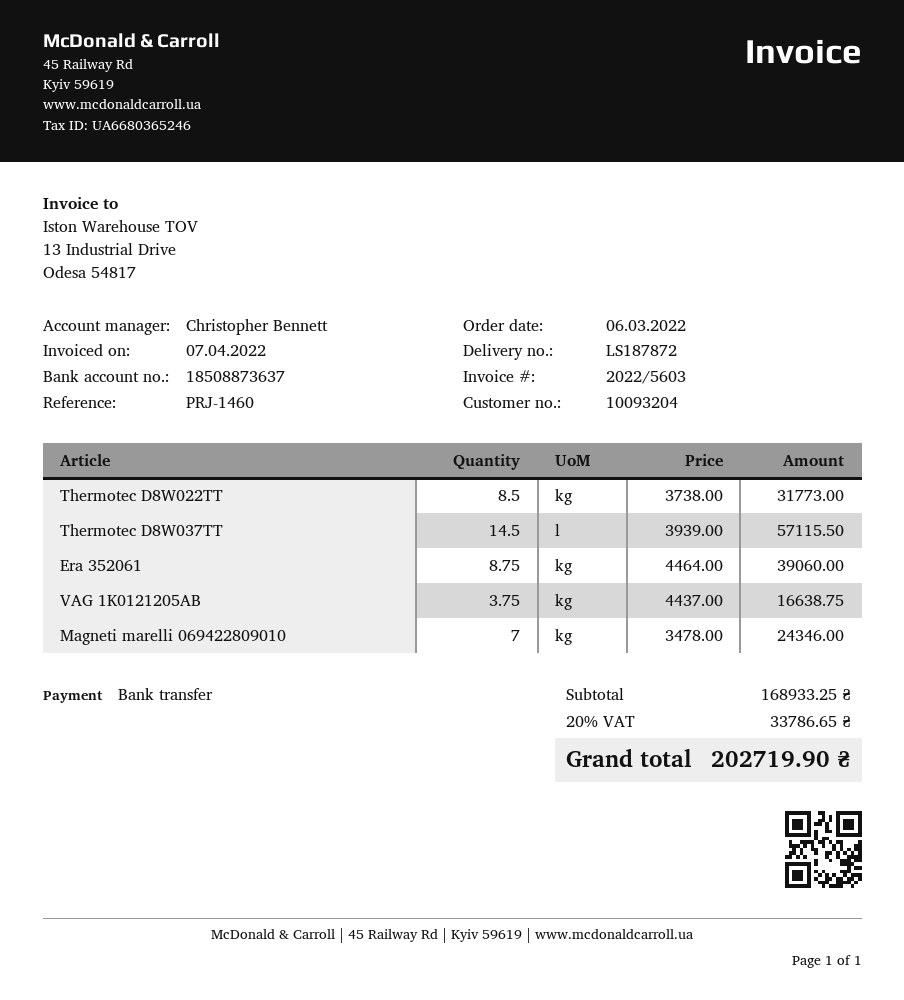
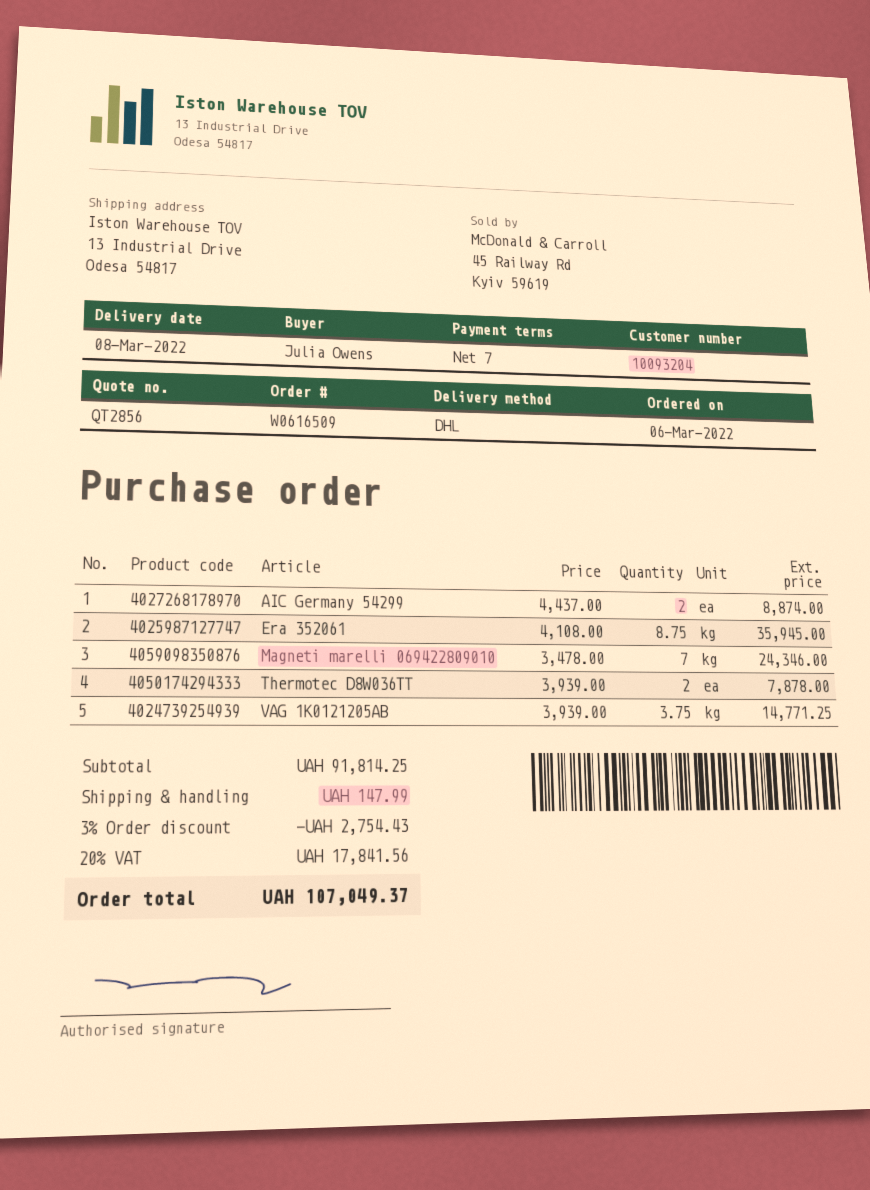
Thermotec D8W022TT: 8.5 x 3738.00 = 31773.00 -> none
Thermotec D8W037TT: 14.5 x 3939.00 = 57115.50 -> none
Era 352061: 8.75 x 4464.00 = 39060.00 -> 8.75 x 4108.00 = 35945.00
VAG 1K0121205AB: 3.75 x 4437.00 = 16638.75 -> 3.75 x 3939.00 = 14771.25
AIC Germany 54299: none -> 2 x 4437.00 = 8874.00
Thermotec D8W036TT: none -> 2 x 3939.00 = 7878.00
subtotal: 168933.25 -> 91814.25
discount: none -> 3% = 2754.43
shipping: none -> 147.99
tax: 20% = 33786.65 -> 20% = 17841.56
total: 202719.90 -> 107049.37

